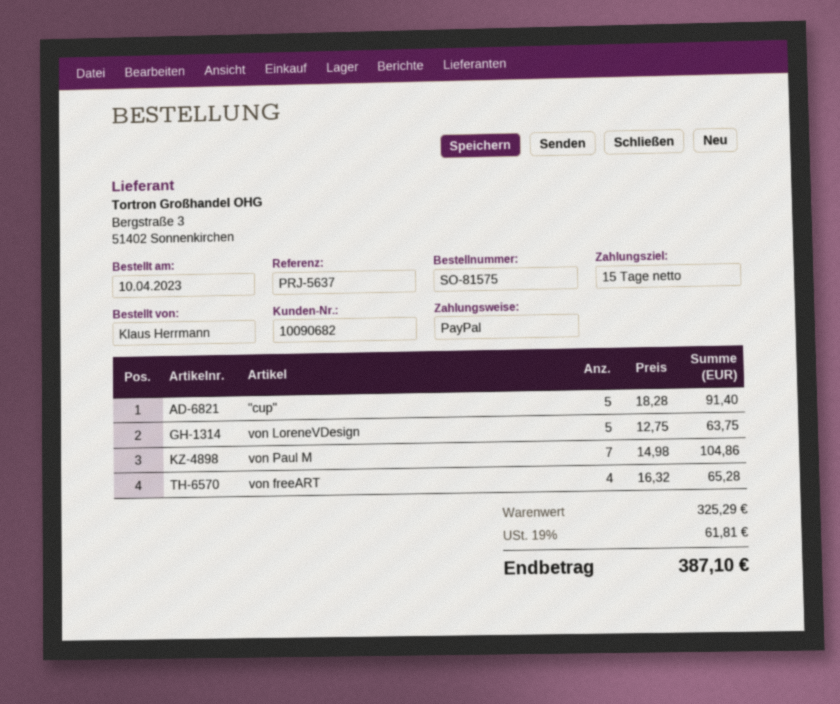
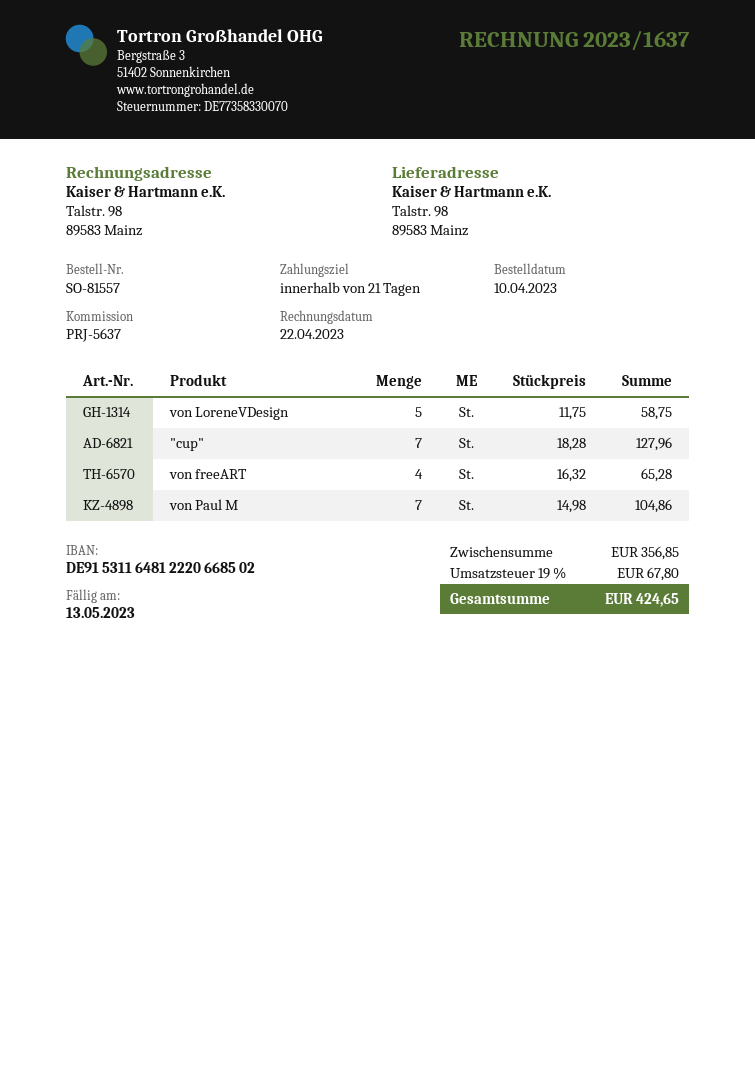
order number: SO-81575 -> SO-81557
payment terms: 15 days -> 21 days
"cup": 5 x 18.28 = 91.40 -> 7 x 18.28 = 127.96
von LoreneVDesign: 5 x 12.75 = 63.75 -> 5 x 11.75 = 58.75
subtotal: 325.29 -> 356.85
tax: 19% = 61.81 -> 19% = 67.80
total: 387.10 -> 424.65

